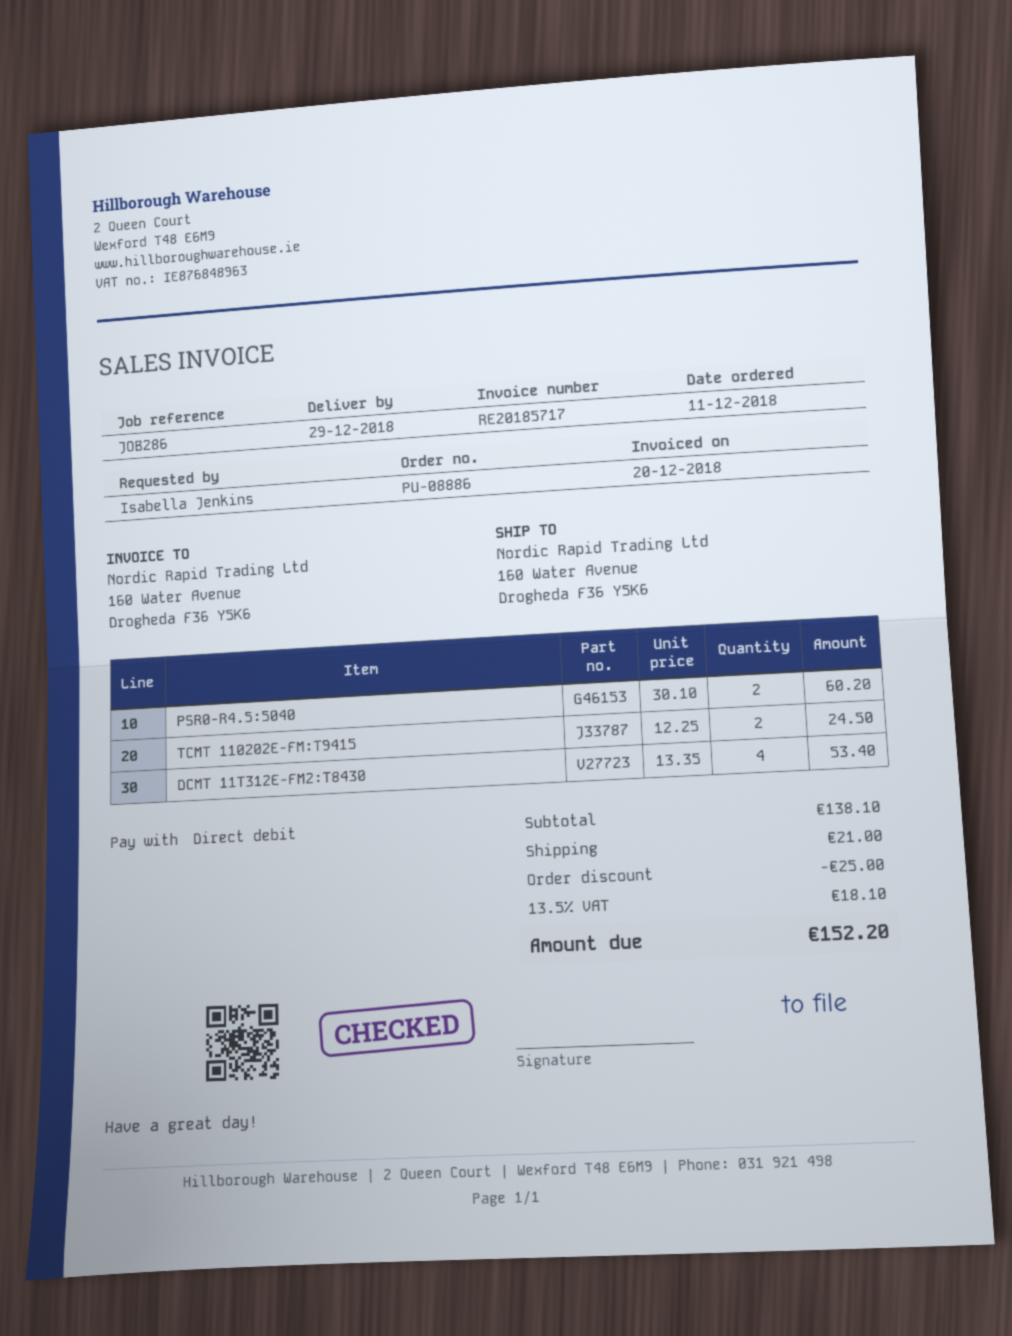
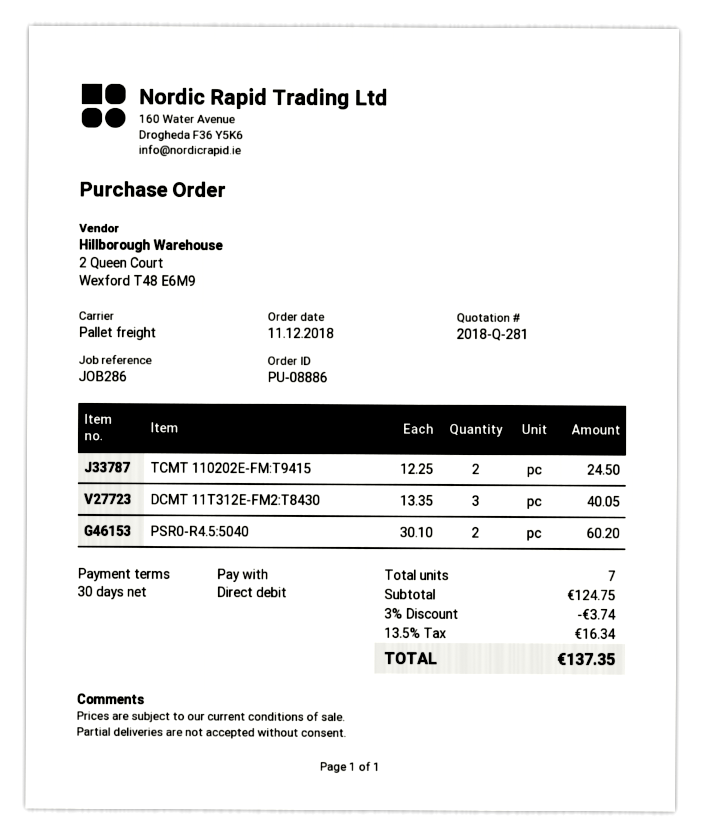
DCMT 11T312E-FM2:T8430: 4 x 13.35 = 53.40 -> 3 x 13.35 = 40.05
subtotal: 138.10 -> 124.75
discount: 25.00 -> 3.74
shipping: 21.00 -> none
tax: 13.5% = 18.10 -> 13.5% = 16.34
total: 152.20 -> 137.35

